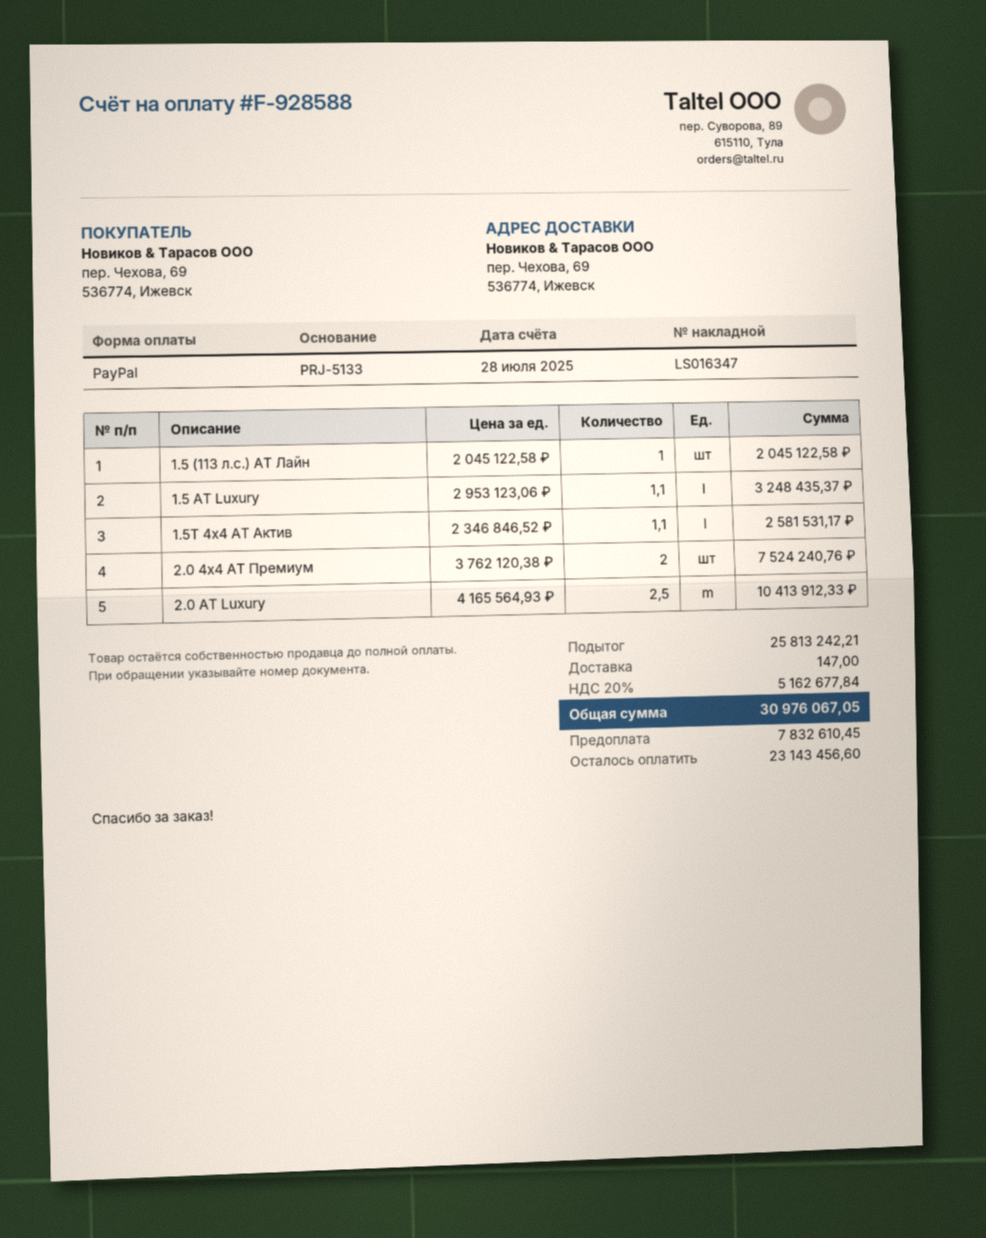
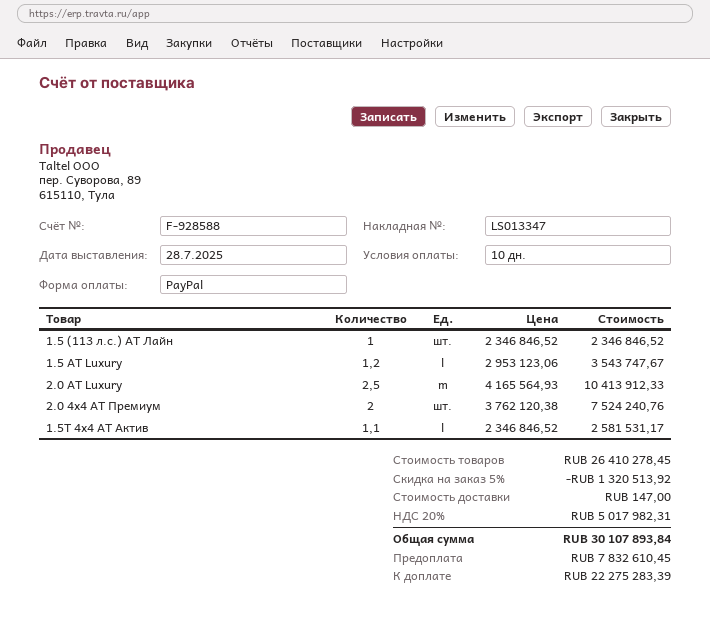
delivery note number: LS016347 -> LS013347
1.5 (113 л.с.) AT Лайн: 1 x 2045122.58 = 2045122.58 -> 1 x 2346846.52 = 2346846.52
1.5 AT Luxury: 1.1 x 2953123.06 = 3248435.37 -> 1.2 x 2953123.06 = 3543747.67
subtotal: 25813242.21 -> 26410278.45
discount: none -> 5% = 1320513.92
tax: 20% = 5162677.84 -> 20% = 5017982.31
total: 30976067.05 -> 30107893.84
balance: 23143456.60 -> 22275283.39

